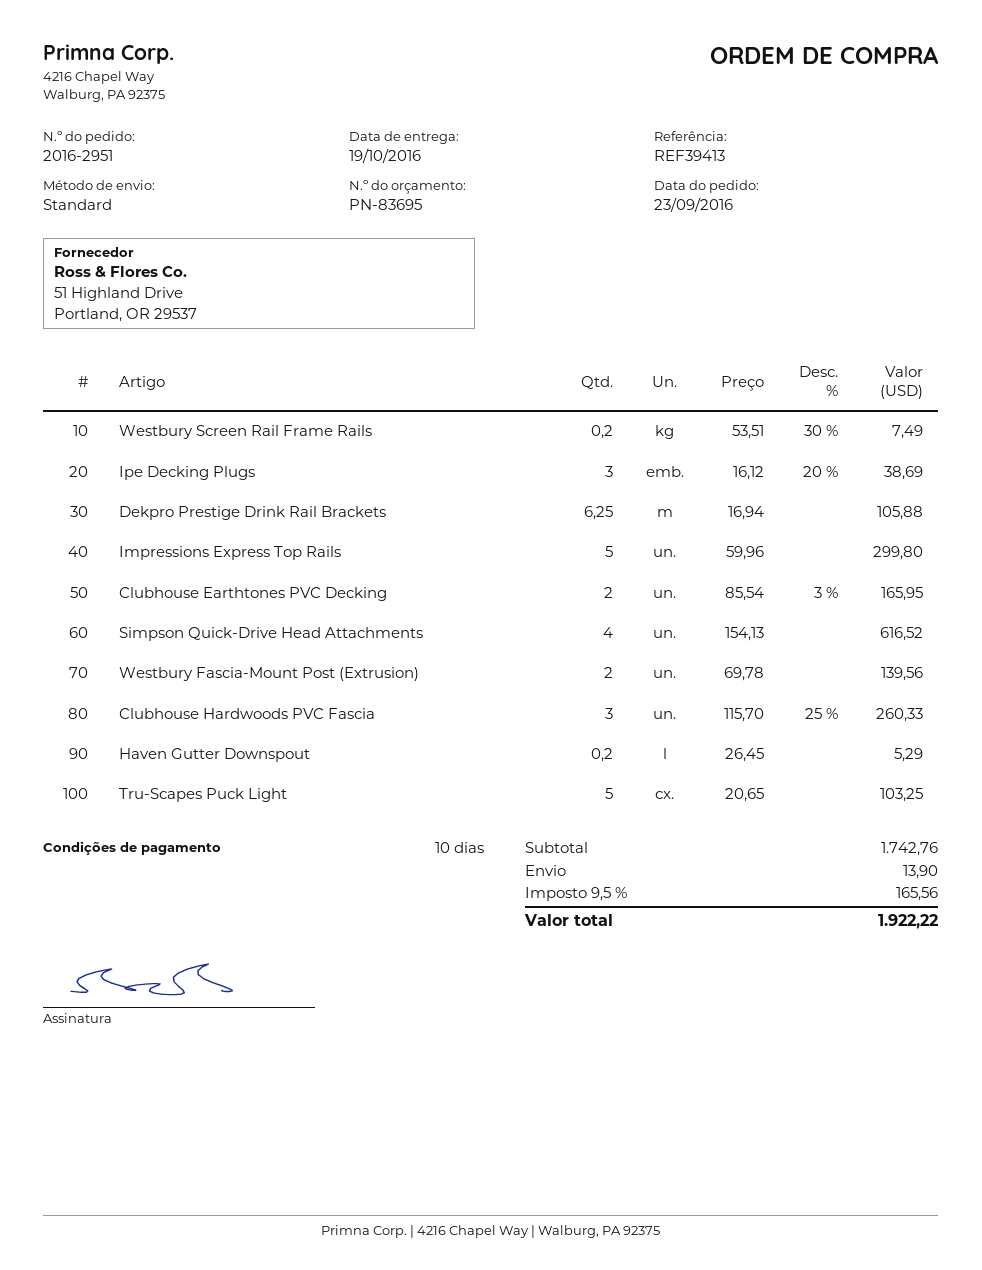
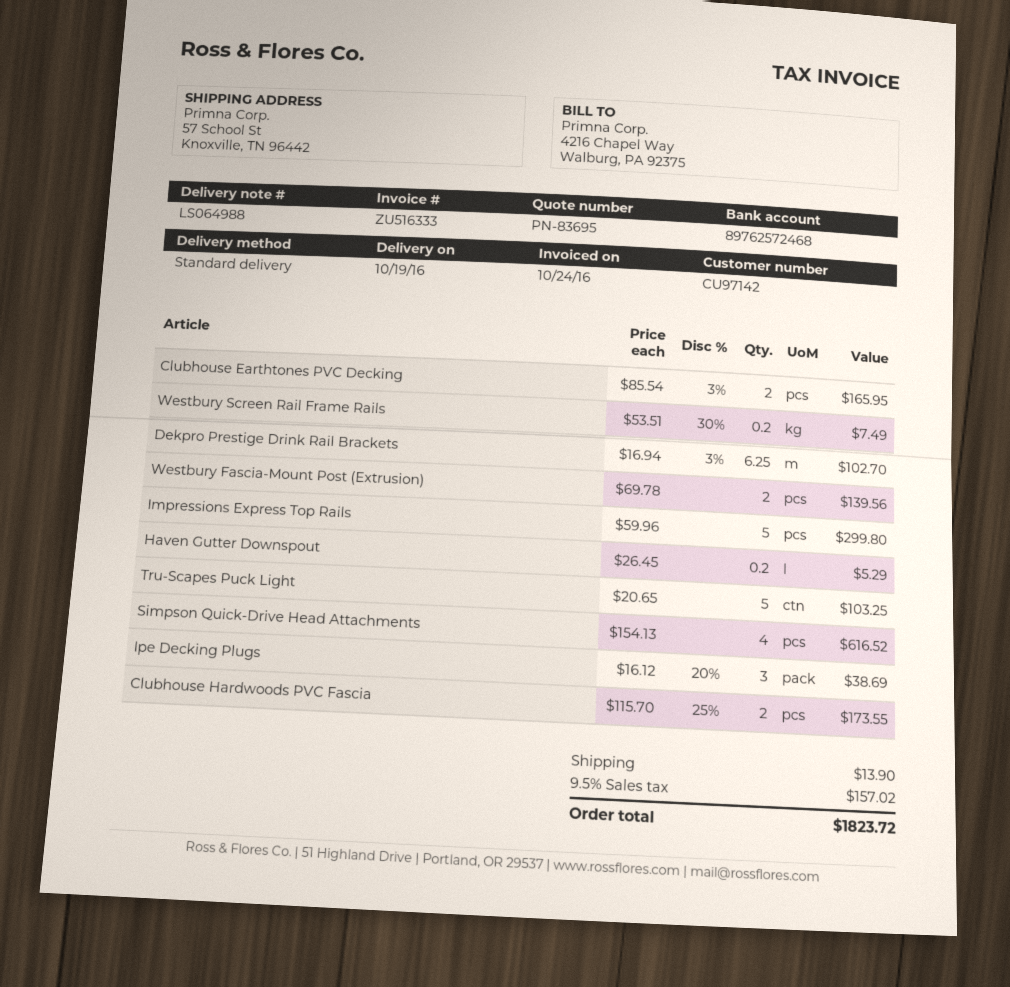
Dekpro Prestige Drink Rail Brackets: 6.25 x 16.94 = 105.88 -> 6.25 x 16.94 - 3% = 102.70
Clubhouse Hardwoods PVC Fascia: 3 x 115.70 - 25% = 260.33 -> 2 x 115.70 - 25% = 173.55
tax: 9.5% = 165.56 -> 9.5% = 157.02
total: 1922.22 -> 1823.72

